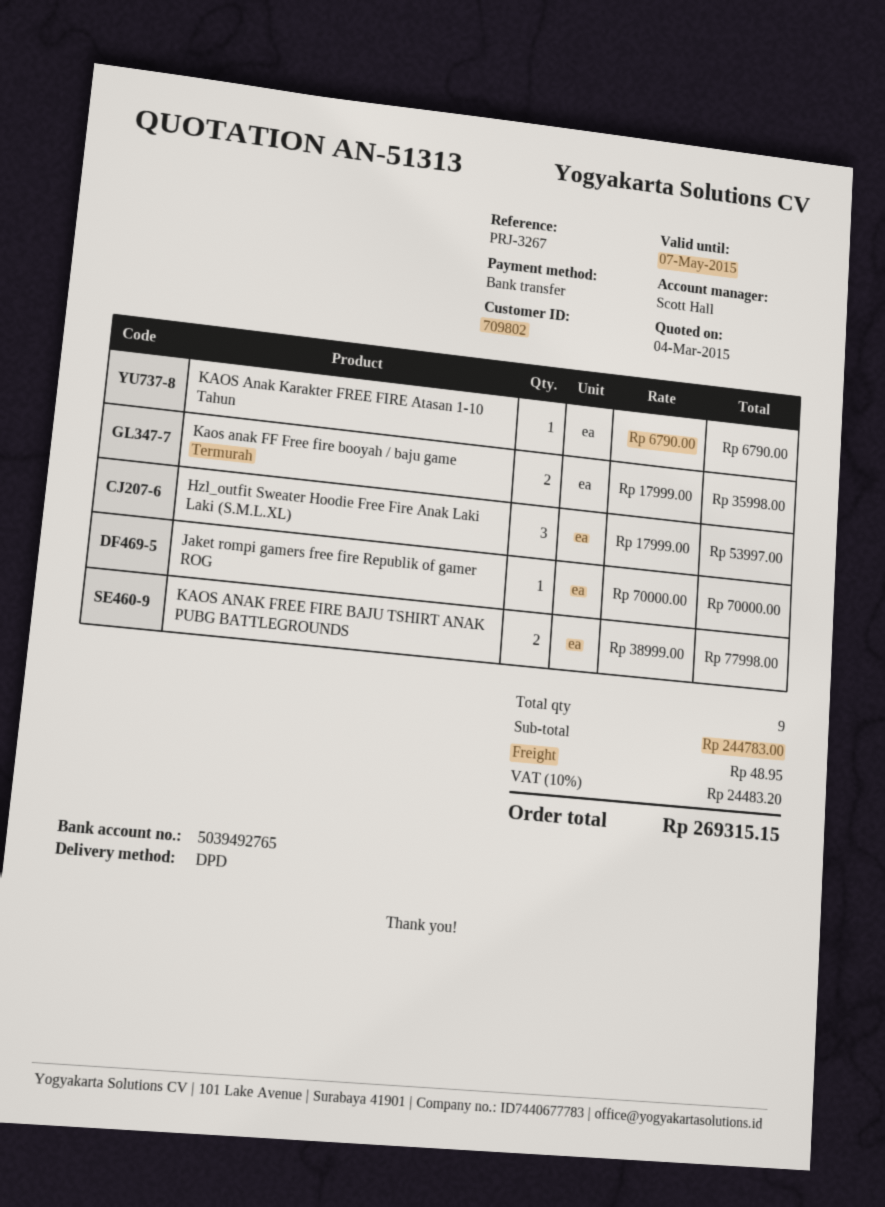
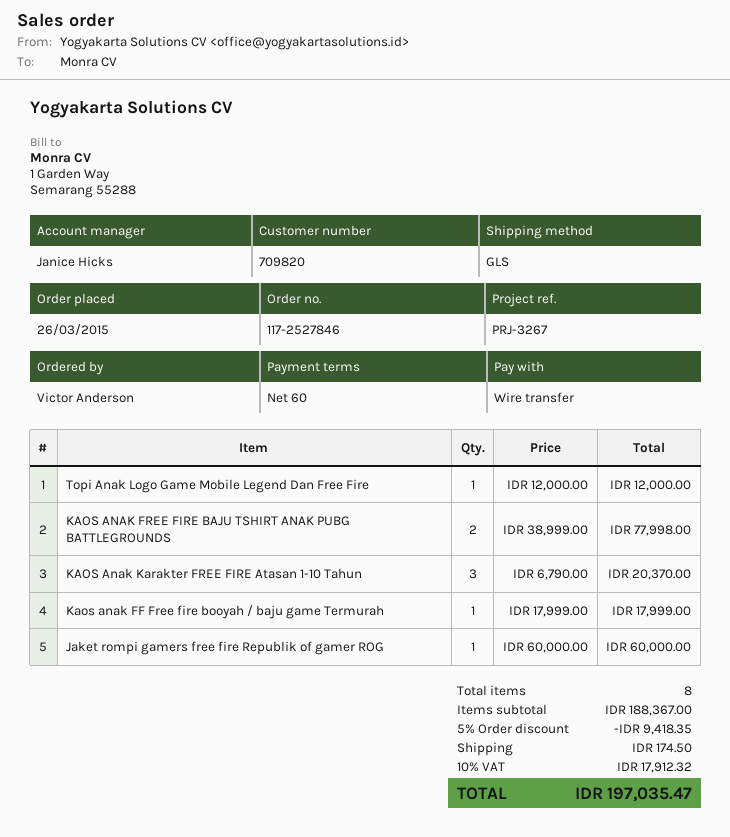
customer number: 709802 -> 709820
sales rep: Scott Hall -> Janice Hicks
shipping method: DPD -> GLS
KAOS Anak Karakter FREE FIRE Atasan 1-10 Tahun: 1 x 6790.00 = 6790.00 -> 3 x 6790.00 = 20370.00
Kaos anak FF Free fire booyah / baju game Termurah: 2 x 17999.00 = 35998.00 -> 1 x 17999.00 = 17999.00
Hzl_outfit Sweater Hoodie Free Fire Anak Laki Laki (S.M.L.XL): 3 x 17999.00 = 53997.00 -> none
Jaket rompi gamers free fire Republik of gamer ROG: 1 x 70000.00 = 70000.00 -> 1 x 60000.00 = 60000.00
Topi Anak Logo Game Mobile Legend Dan Free Fire: none -> 1 x 12000.00 = 12000.00
total quantity: 9 -> 8
subtotal: 244783.00 -> 188367.00
discount: none -> 5% = 9418.35
shipping: 48.95 -> 174.50
tax: 10% = 24483.20 -> 10% = 17912.32
total: 269315.15 -> 197035.47

